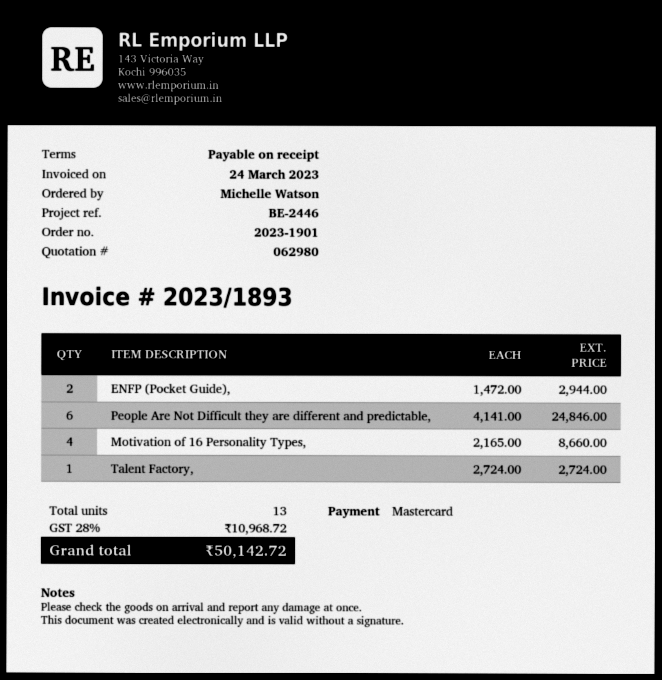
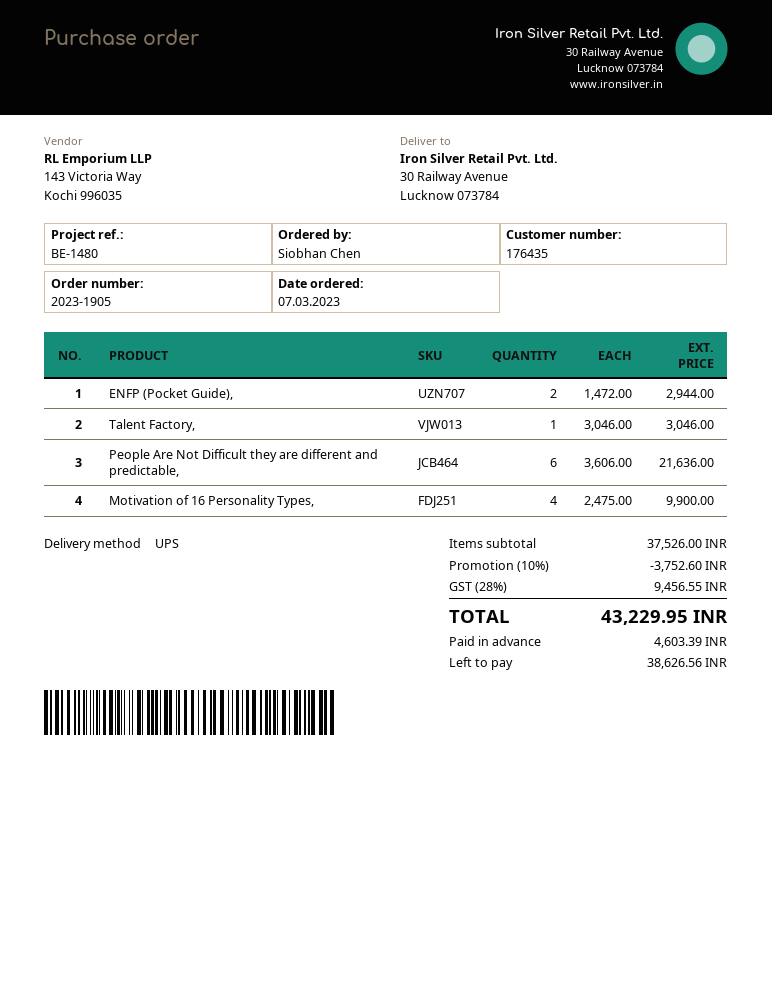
order number: 2023-1901 -> 2023-1905
reference: BE-2446 -> BE-1480
ordered by: Michelle Watson -> Siobhan Chen
People Are Not Difficult they are different and predictable,: 6 x 4141.00 = 24846.00 -> 6 x 3606.00 = 21636.00
Motivation of 16 Personality Types,: 4 x 2165.00 = 8660.00 -> 4 x 2475.00 = 9900.00
Talent Factory,: 1 x 2724.00 = 2724.00 -> 1 x 3046.00 = 3046.00
discount: none -> 10% = 3752.60
tax: 28% = 10968.72 -> 28% = 9456.55
total: 50142.72 -> 43229.95

